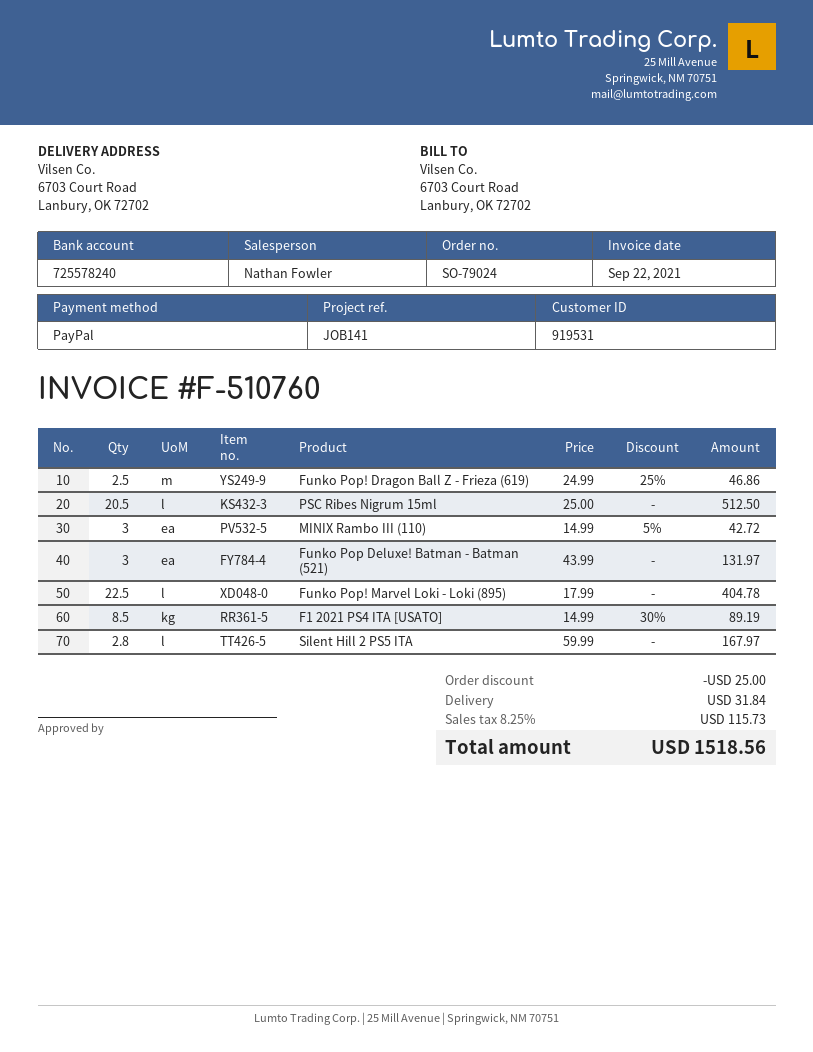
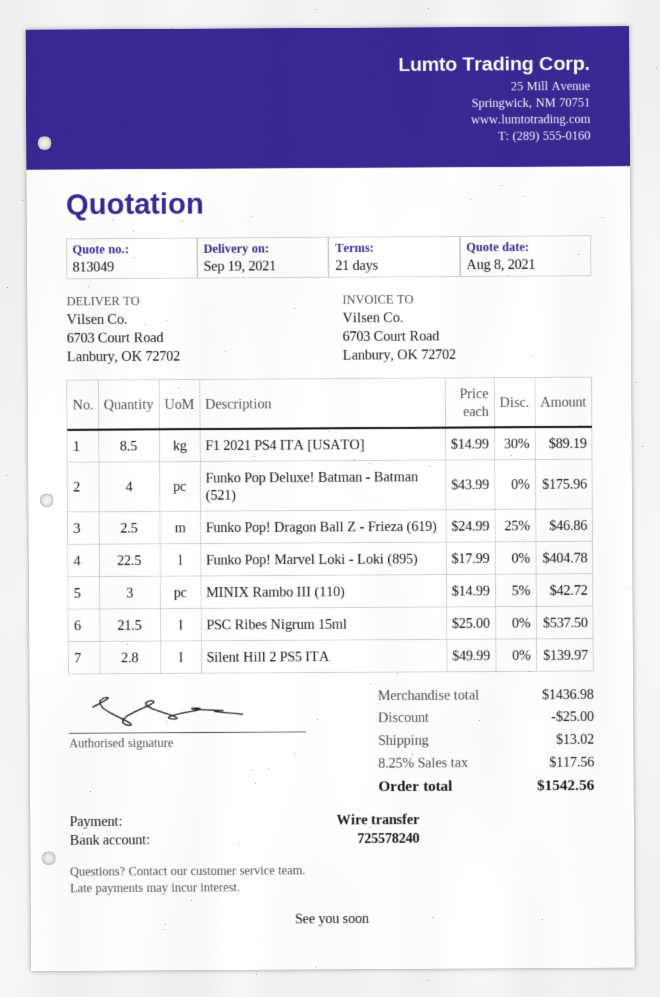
payment method: PayPal -> bank transfer
PSC Ribes Nigrum 15ml: 20.5 x 25.00 = 512.50 -> 21.5 x 25.00 = 537.50
Funko Pop Deluxe! Batman - Batman (521): 3 x 43.99 = 131.97 -> 4 x 43.99 = 175.96
Silent Hill 2 PS5 ITA: 2.8 x 59.99 = 167.97 -> 2.8 x 49.99 = 139.97
shipping: 31.84 -> 13.02
tax: 8.25% = 115.73 -> 8.25% = 117.56
total: 1518.56 -> 1542.56

